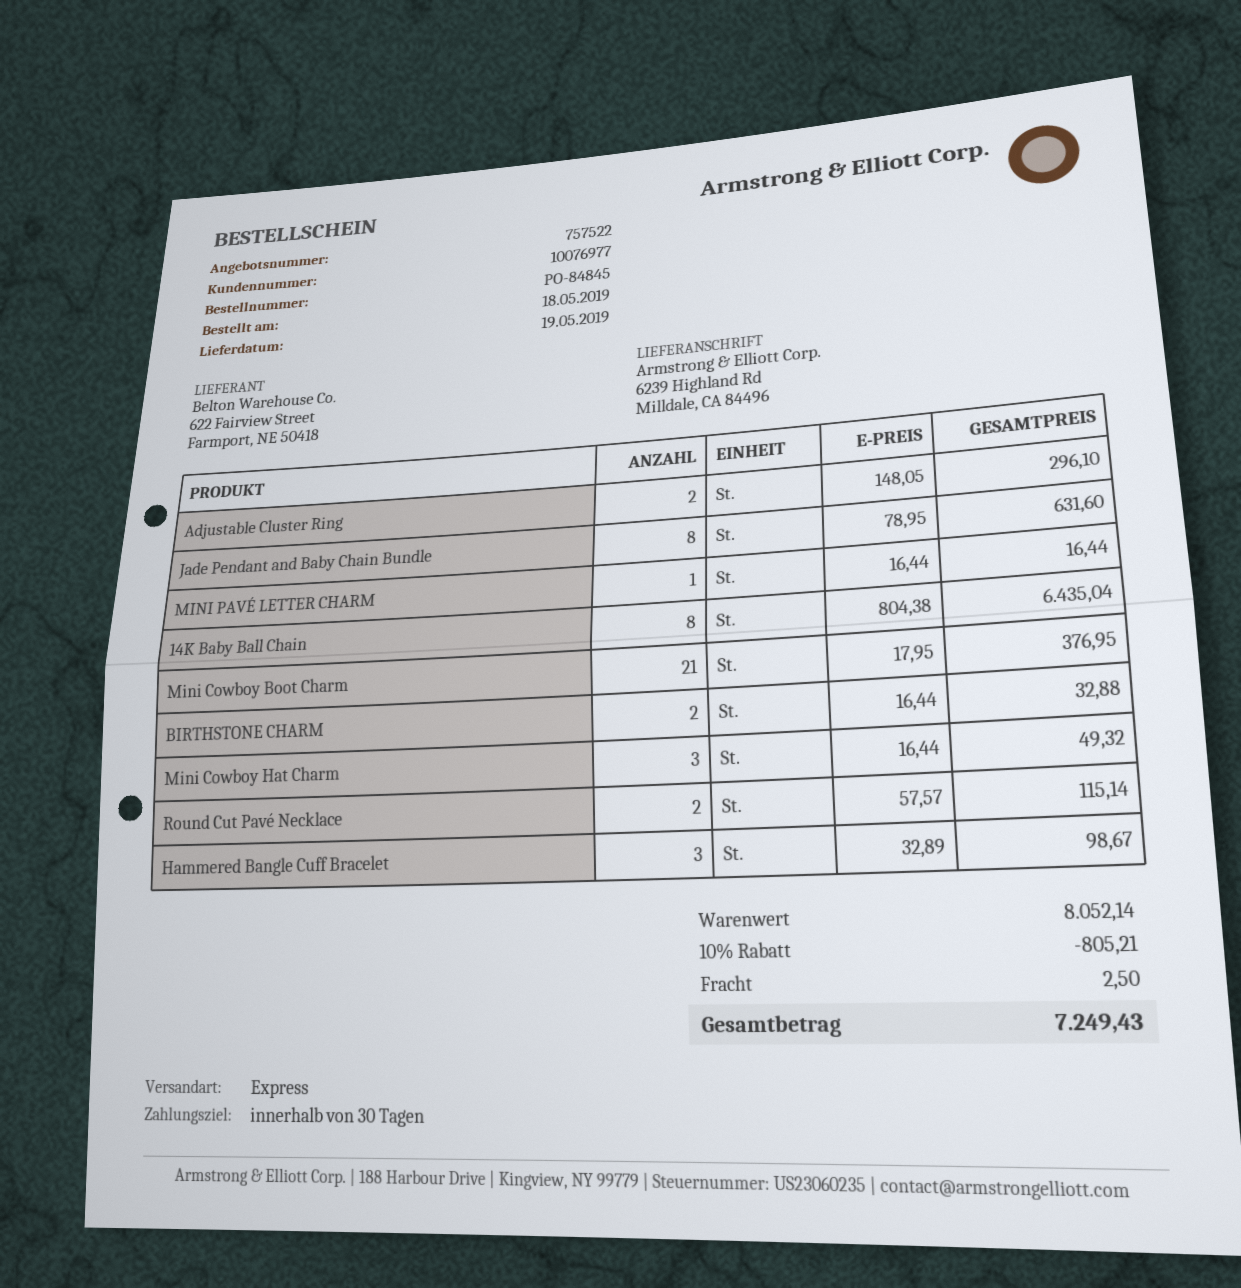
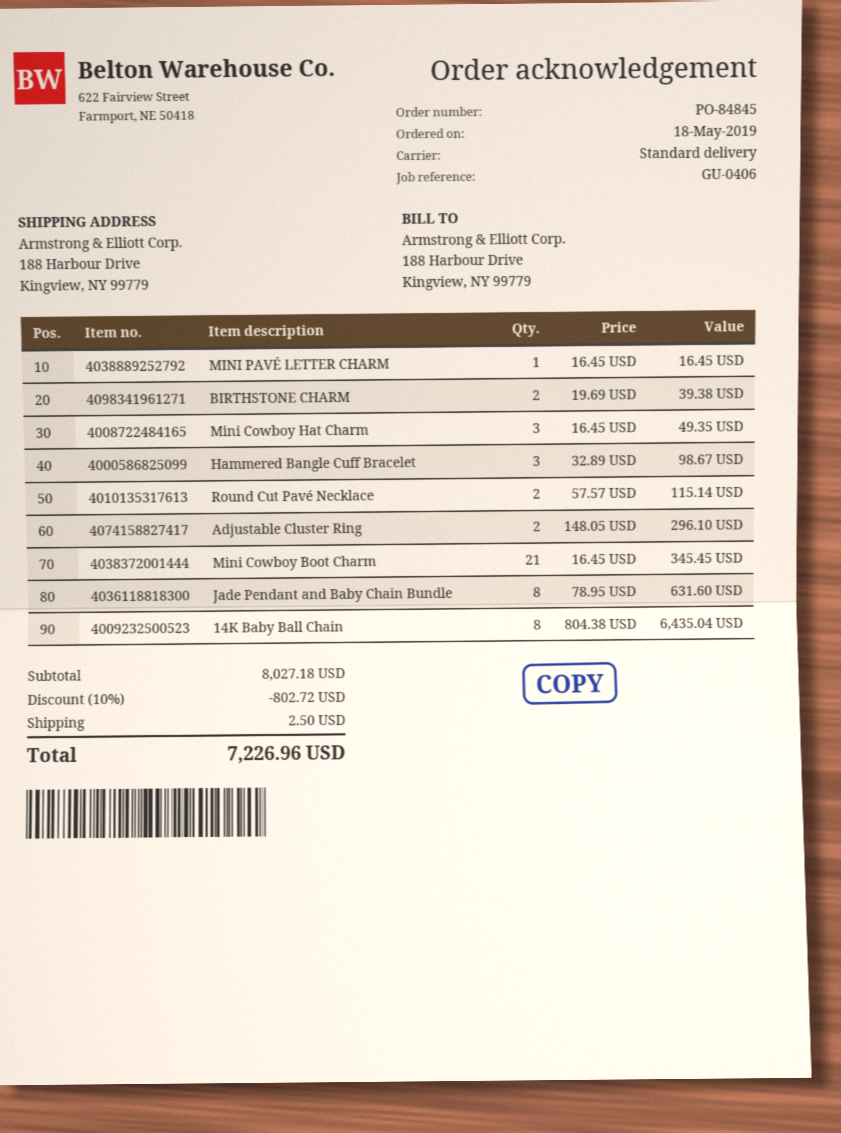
shipping method: express -> standard
ship to: 6239 Highland Rd, Milldale, CA 84496 -> 188 Harbour Drive, Kingview, NY 99779
MINI PAVÉ LETTER CHARM: 1 x 16.44 = 16.44 -> 1 x 16.45 = 16.45
Mini Cowboy Boot Charm: 21 x 17.95 = 376.95 -> 21 x 16.45 = 345.45
BIRTHSTONE CHARM: 2 x 16.44 = 32.88 -> 2 x 19.69 = 39.38
Mini Cowboy Hat Charm: 3 x 16.44 = 49.32 -> 3 x 16.45 = 49.35
subtotal: 8052.14 -> 8027.18
discount: 10% = 805.21 -> 10% = 802.72
total: 7249.43 -> 7226.96

